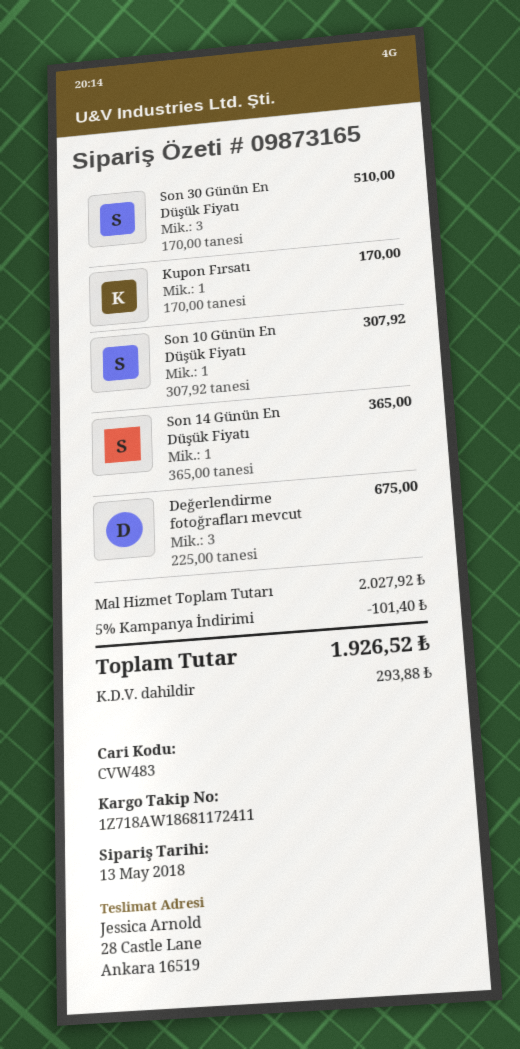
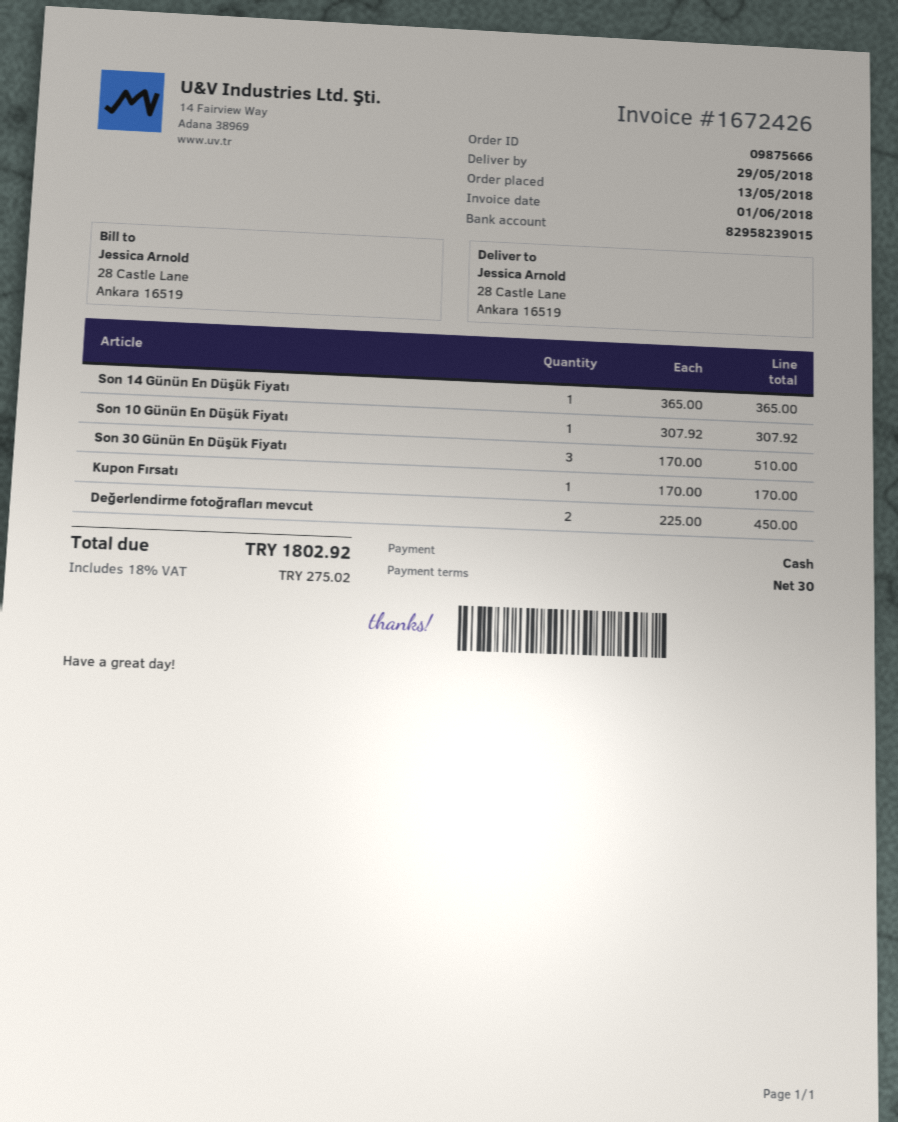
order number: 09873165 -> 09875666
Değerlendirme fotoğrafları mevcut: 3 x 225.00 = 675.00 -> 2 x 225.00 = 450.00
discount: 5% = 101.40 -> none
tax: 293.88 -> 275.02
total: 1926.52 -> 1802.92

